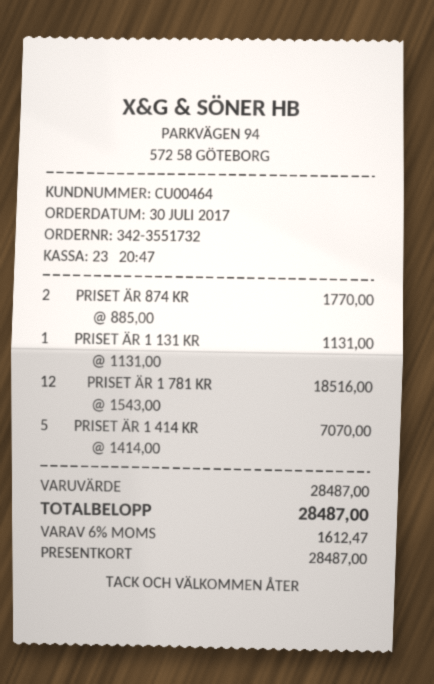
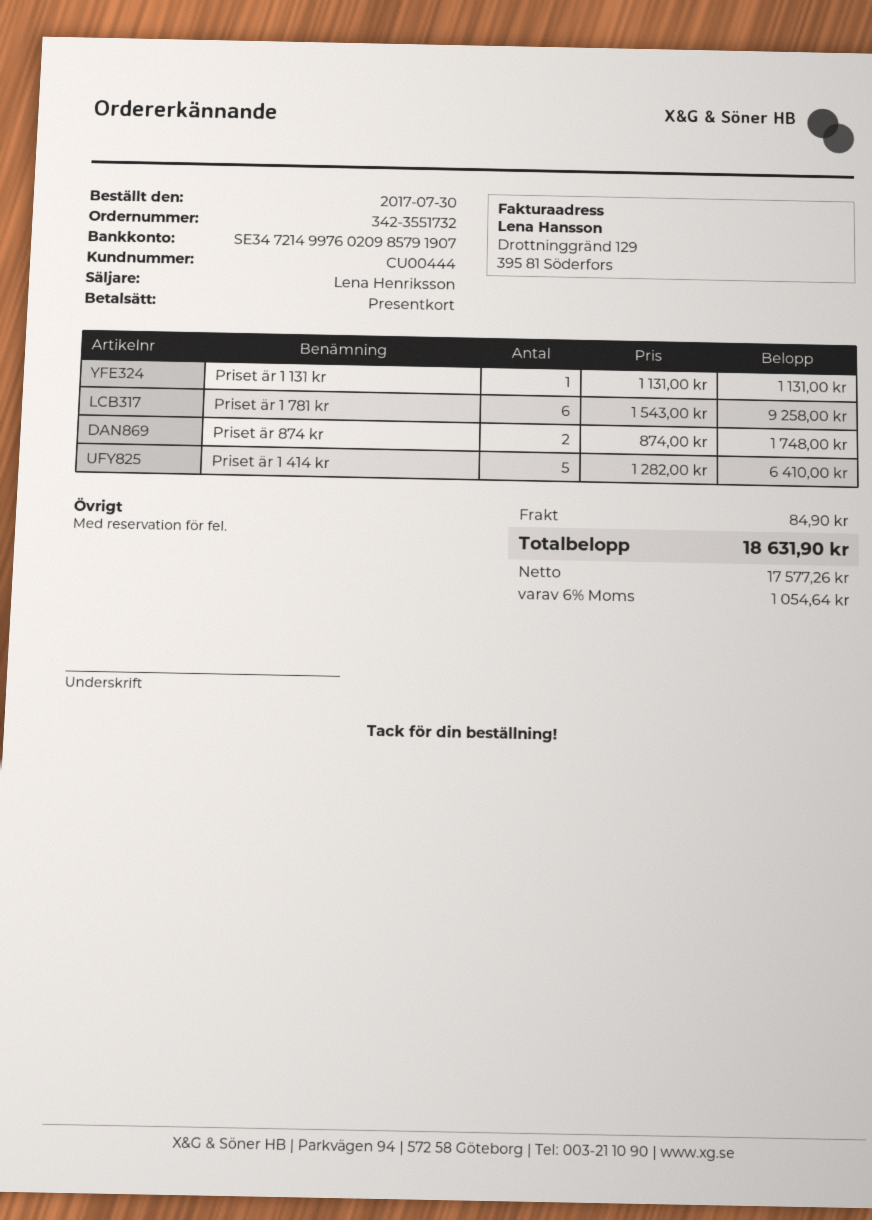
customer number: CU00464 -> CU00444
PRISET ÄR 874 KR: 2 x 885.00 = 1770.00 -> 2 x 874.00 = 1748.00
PRISET ÄR 1 781 KR: 12 x 1543.00 = 18516.00 -> 6 x 1543.00 = 9258.00
PRISET ÄR 1 414 KR: 5 x 1414.00 = 7070.00 -> 5 x 1282.00 = 6410.00
shipping: none -> 84.90
tax: 6% = 1612.47 -> 6% = 1054.64
total: 28487.00 -> 18631.90

